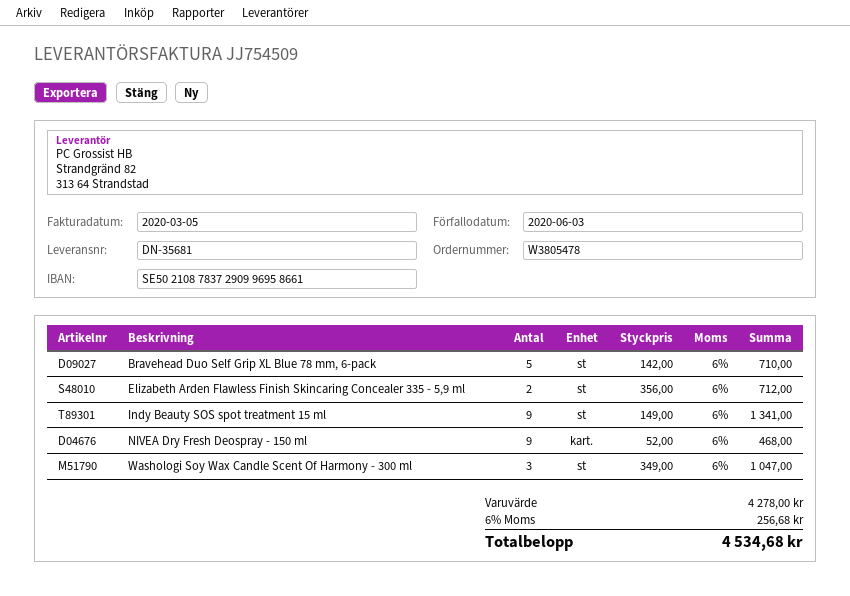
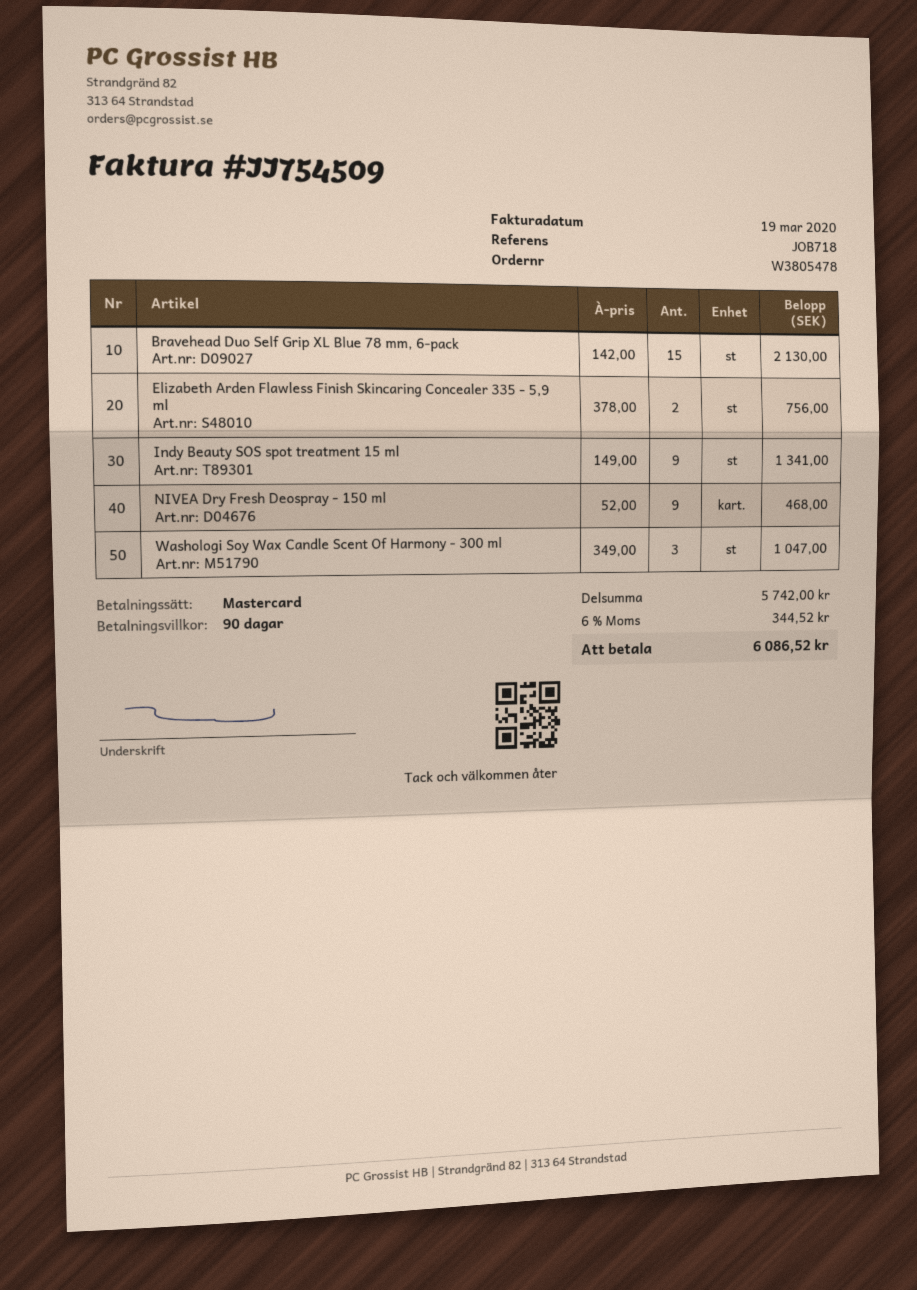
invoice date: 2020-03-05 -> 2020-03-19
Bravehead Duo Self Grip XL Blue 78 mm, 6-pack: 5 x 142.00 = 710.00 -> 15 x 142.00 = 2130.00
Elizabeth Arden Flawless Finish Skincaring Concealer 335 - 5,9 ml: 2 x 356.00 = 712.00 -> 2 x 378.00 = 756.00
subtotal: 4278.00 -> 5742.00
tax: 6% = 256.68 -> 6% = 344.52
total: 4534.68 -> 6086.52

